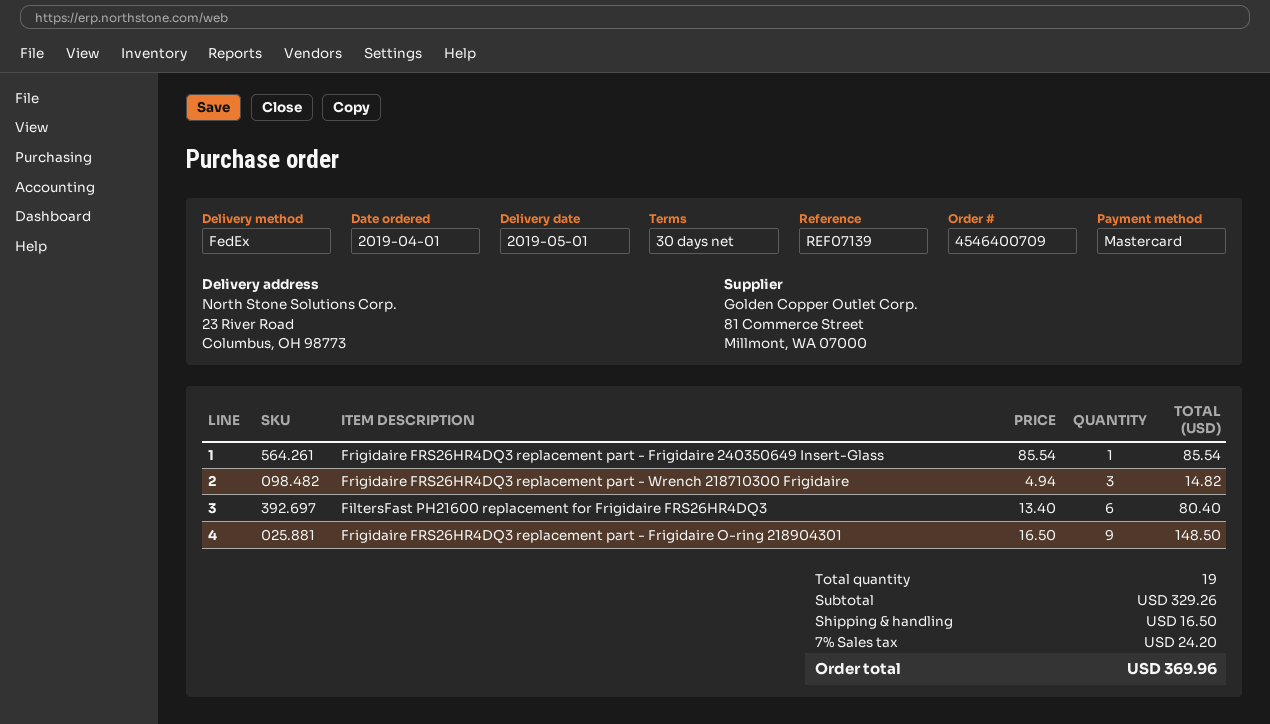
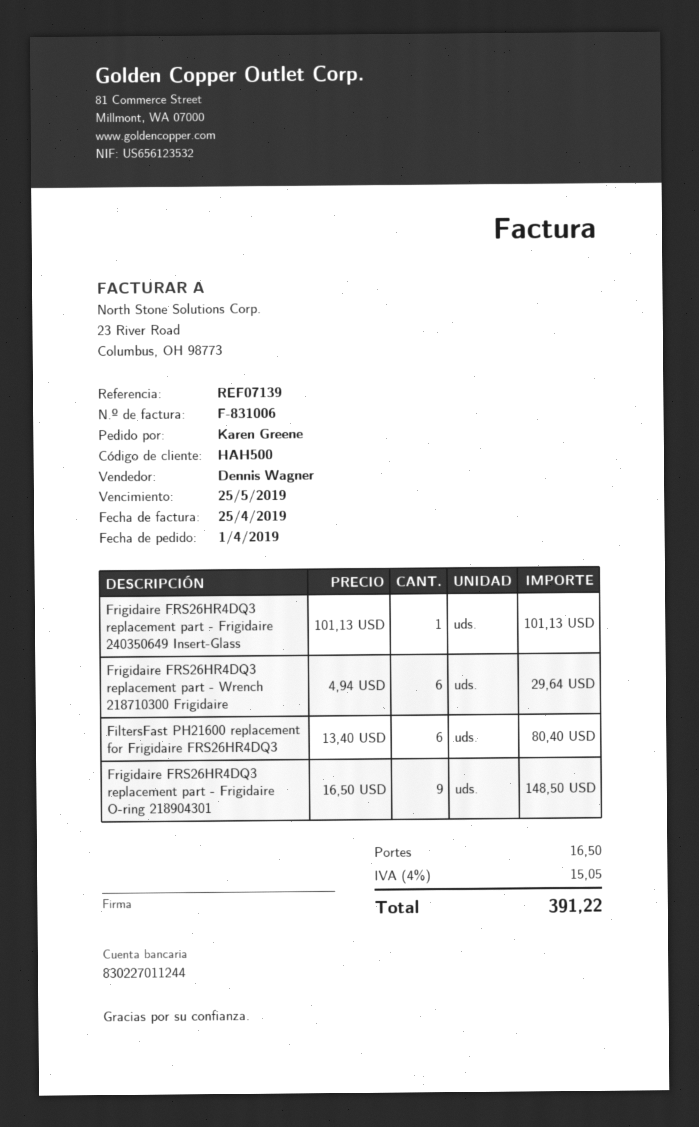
Frigidaire FRS26HR4DQ3 replacement part - Frigidaire 240350649 Insert-Glass: 1 x 85.54 = 85.54 -> 1 x 101.13 = 101.13
Frigidaire FRS26HR4DQ3 replacement part - Wrench 218710300 Frigidaire: 3 x 4.94 = 14.82 -> 6 x 4.94 = 29.64
tax: 7% = 24.20 -> 4% = 15.05
total: 369.96 -> 391.22

